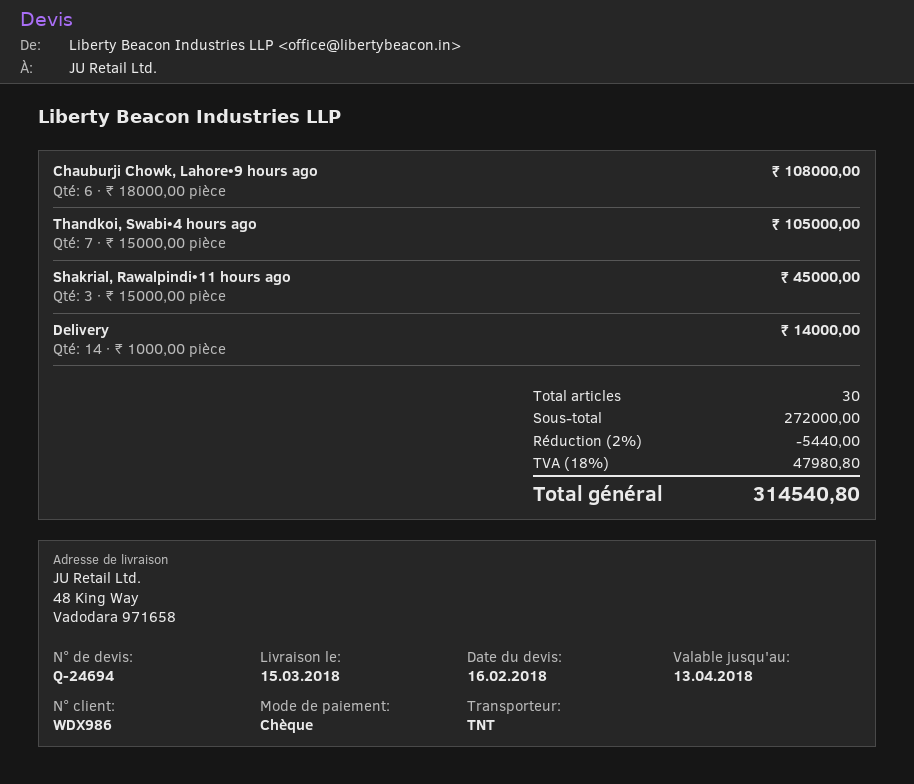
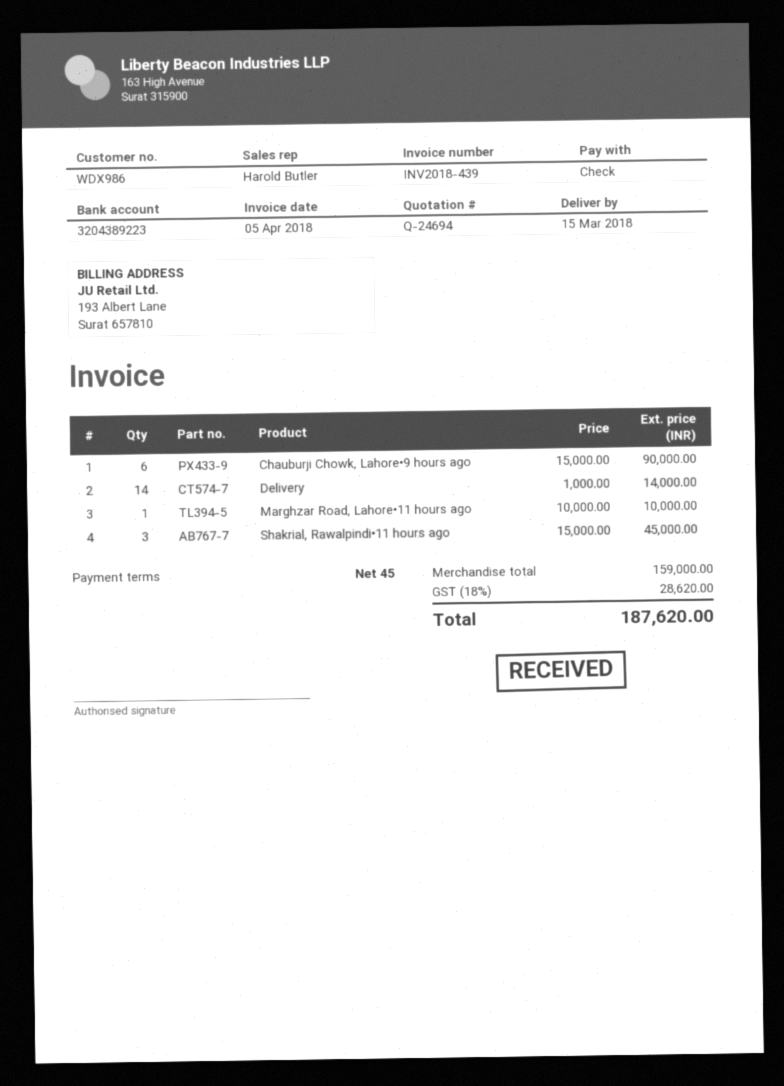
Chauburji Chowk, Lahore•9 hours ago: 6 x 18000.00 = 108000.00 -> 6 x 15000.00 = 90000.00
Thandkoi, Swabi•4 hours ago: 7 x 15000.00 = 105000.00 -> none
Marghzar Road, Lahore•11 hours ago: none -> 1 x 10000.00 = 10000.00
subtotal: 272000.00 -> 159000.00
discount: 2% = 5440.00 -> none
tax: 18% = 47980.80 -> 18% = 28620.00
total: 314540.80 -> 187620.00

